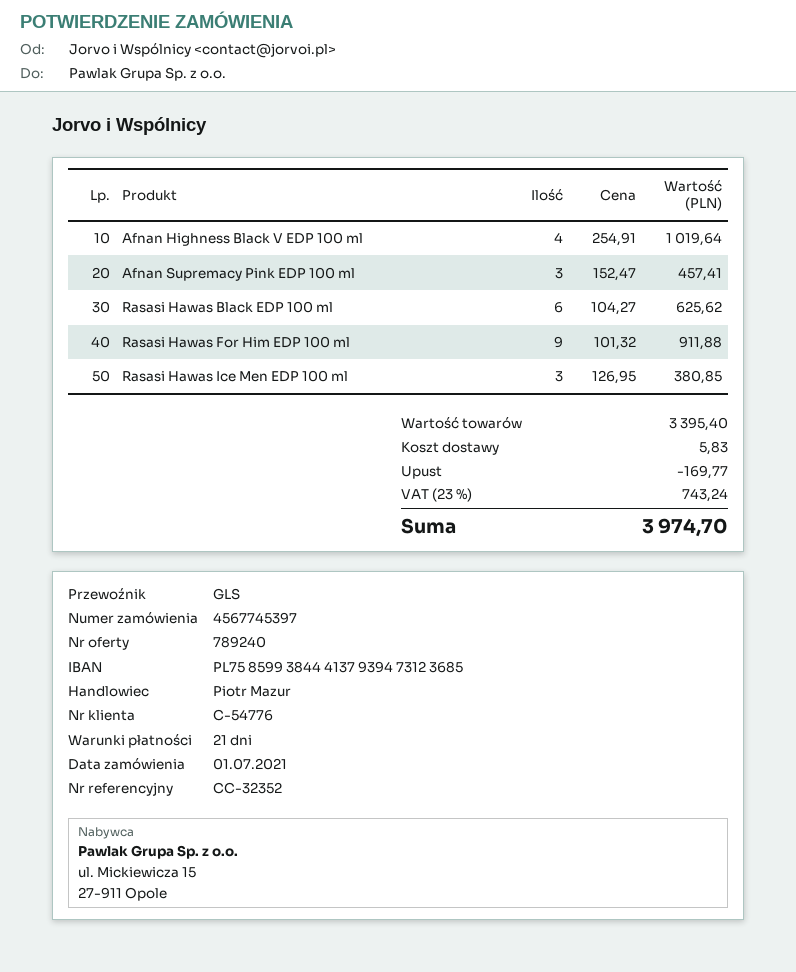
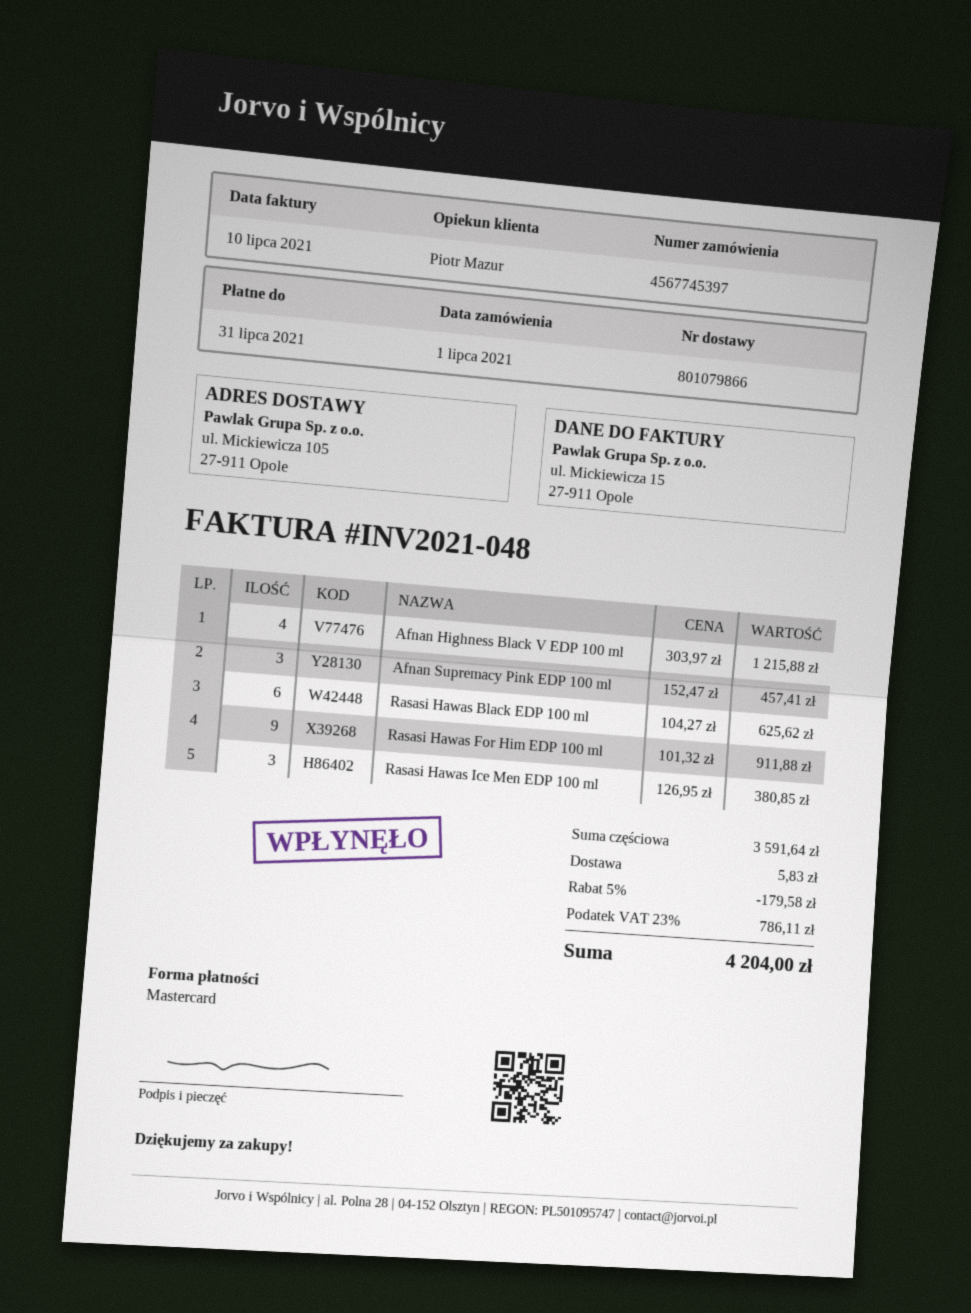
Afnan Highness Black V EDP 100 ml: 4 x 254.91 = 1019.64 -> 4 x 303.97 = 1215.88
subtotal: 3395.40 -> 3591.64
discount: 169.77 -> 179.58
tax: 23% = 743.24 -> 23% = 786.11
total: 3974.70 -> 4204.00

